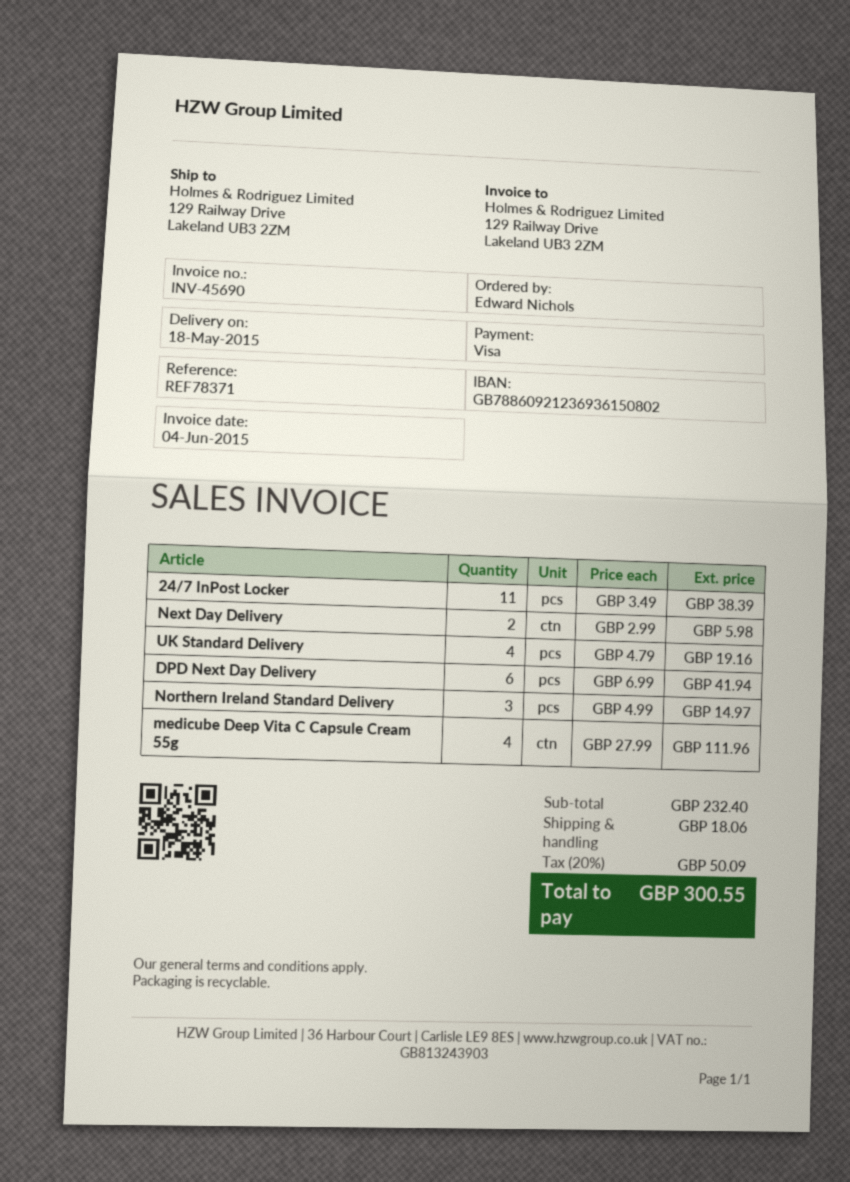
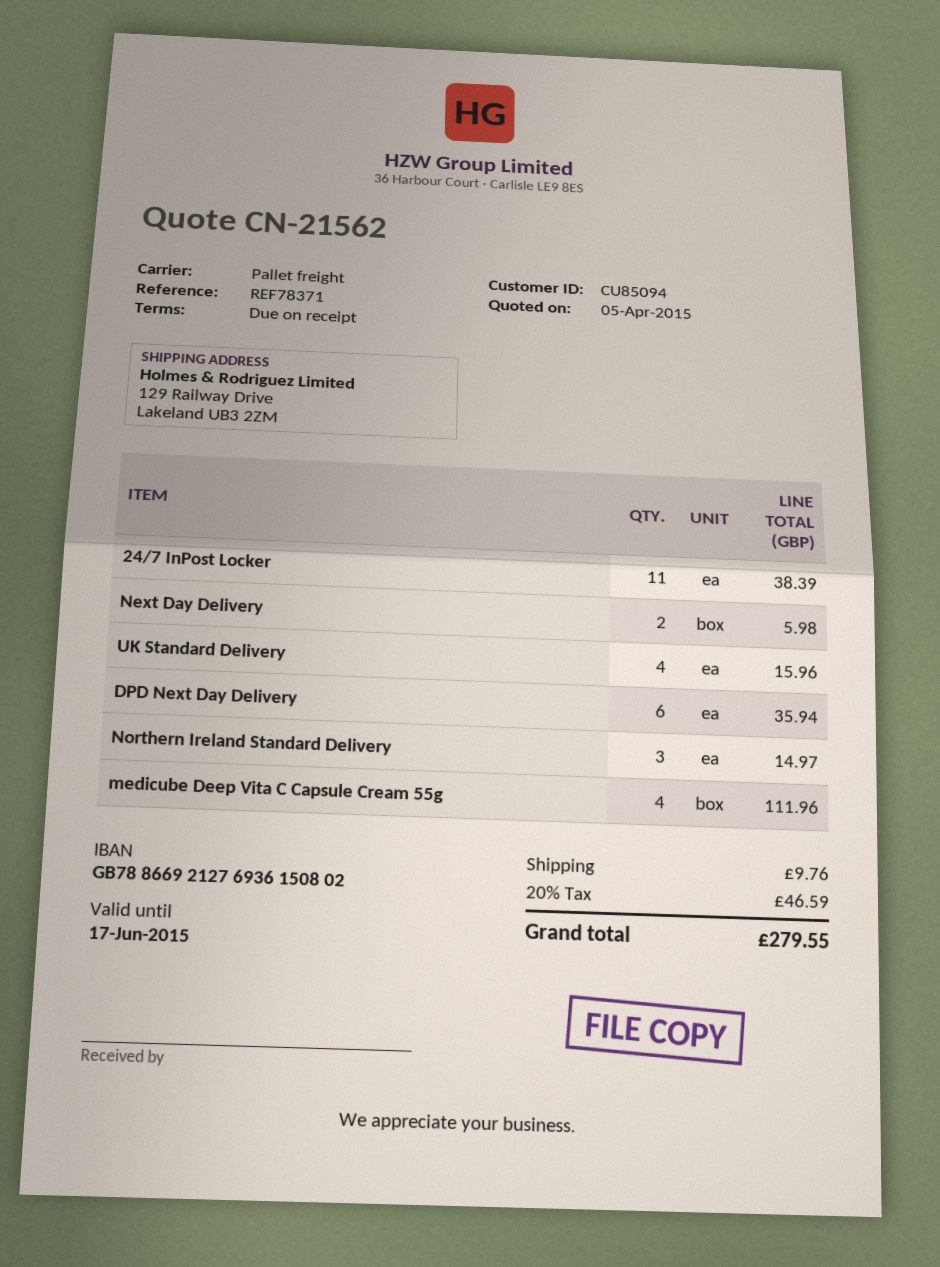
bank account: GB78860921236936150802 -> GB78866921276936150802
UK Standard Delivery: 4 for 19.16 -> 4 for 15.96
DPD Next Day Delivery: 6 for 41.94 -> 6 for 35.94
shipping: 18.06 -> 9.76
tax: 20% = 50.09 -> 20% = 46.59
total: 300.55 -> 279.55

